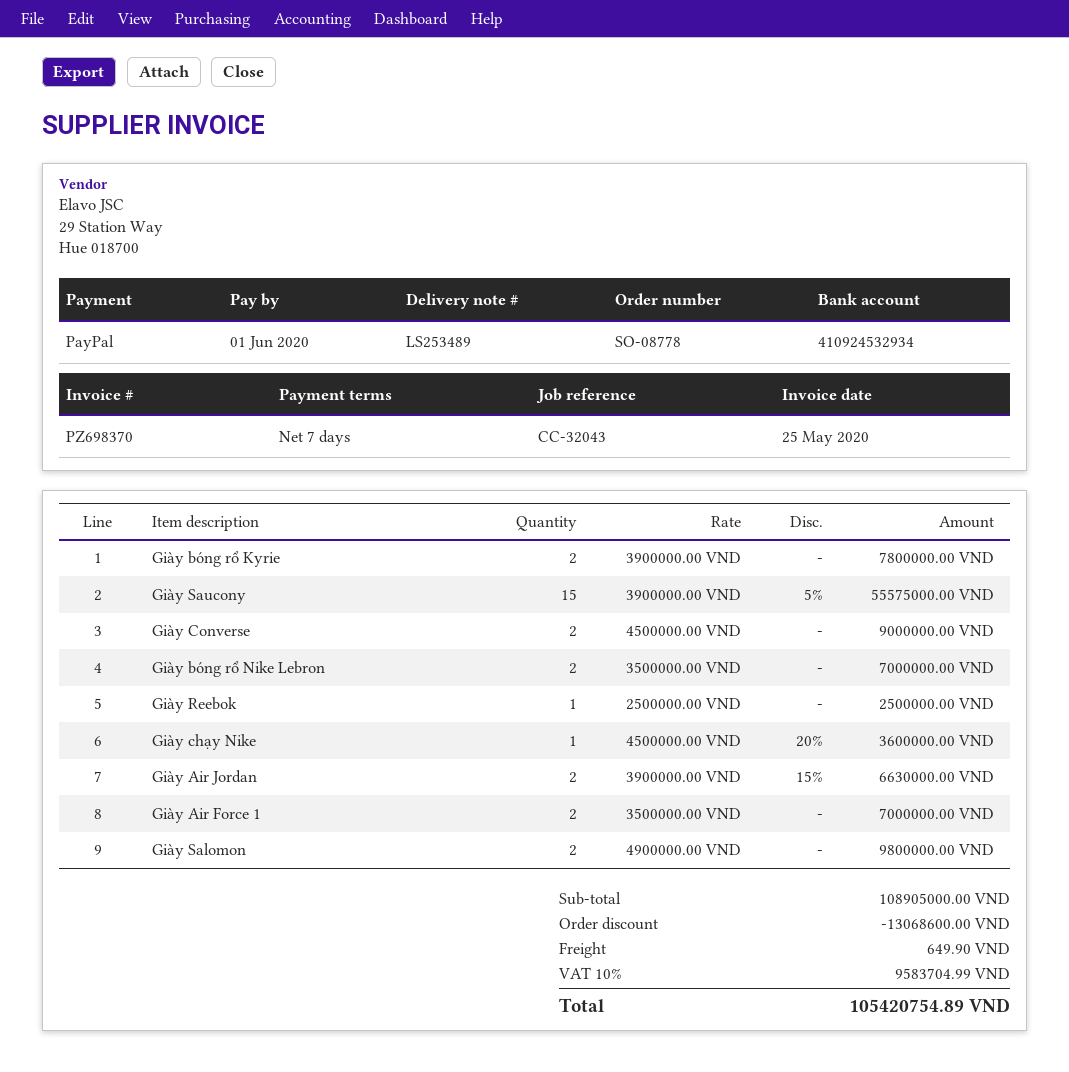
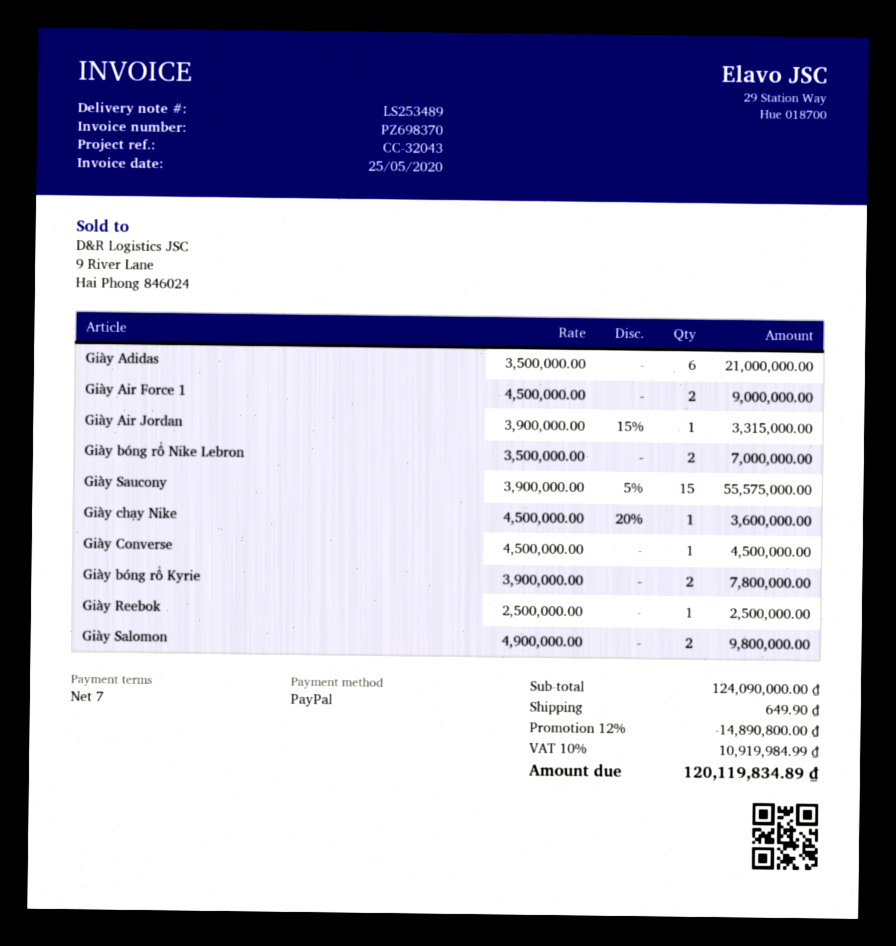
Giày Converse: 2 x 4500000.00 = 9000000.00 -> 1 x 4500000.00 = 4500000.00
Giày Air Jordan: 2 x 3900000.00 - 15% = 6630000.00 -> 1 x 3900000.00 - 15% = 3315000.00
Giày Air Force 1: 2 x 3500000.00 = 7000000.00 -> 2 x 4500000.00 = 9000000.00
Giày Adidas: none -> 6 x 3500000.00 = 21000000.00
subtotal: 108905000.00 -> 124090000.00
discount: 13068600.00 -> 14890800.00
tax: 10% = 9583704.99 -> 10% = 10919984.99
total: 105420754.89 -> 120119834.89

